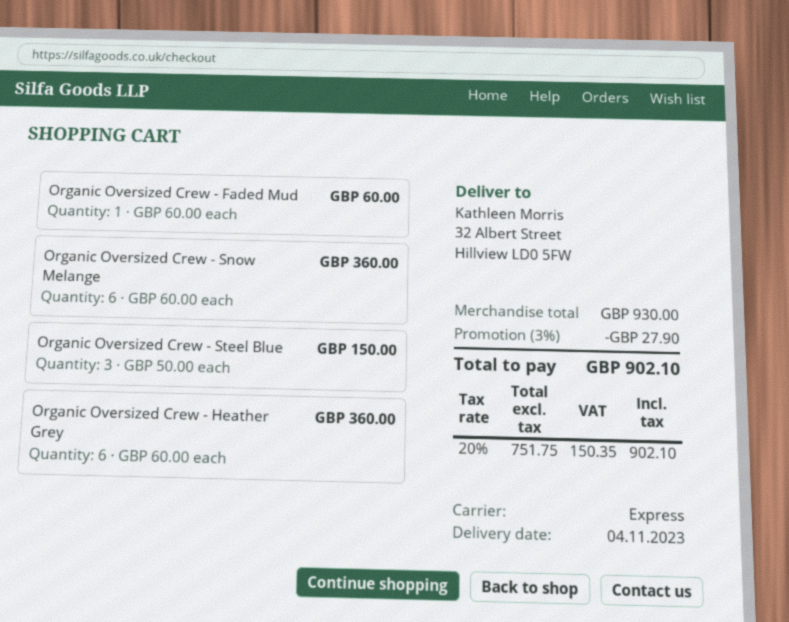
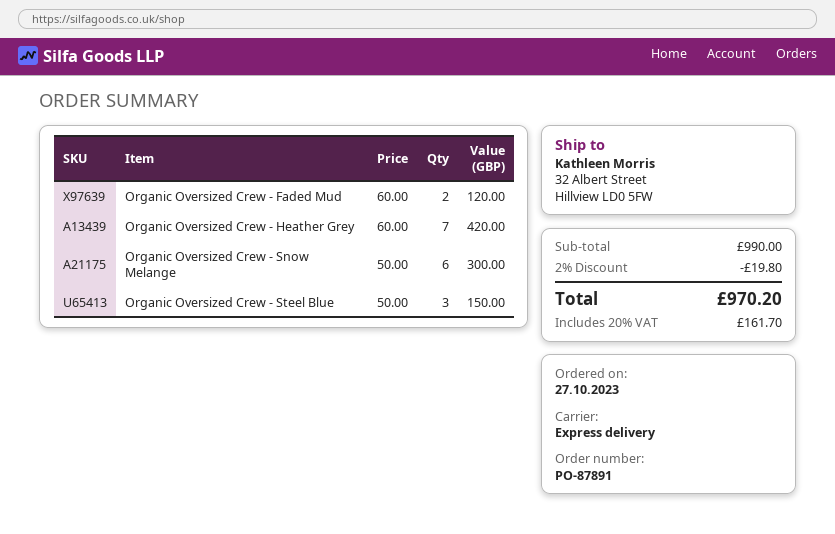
Organic Oversized Crew - Faded Mud: 1 x 60.00 = 60.00 -> 2 x 60.00 = 120.00
Organic Oversized Crew - Snow Melange: 6 x 60.00 = 360.00 -> 6 x 50.00 = 300.00
Organic Oversized Crew - Heather Grey: 6 x 60.00 = 360.00 -> 7 x 60.00 = 420.00
subtotal: 930.00 -> 990.00
discount: 3% = 27.90 -> 2% = 19.80
tax: 20% = 150.35 -> 20% = 161.70
total: 902.10 -> 970.20

